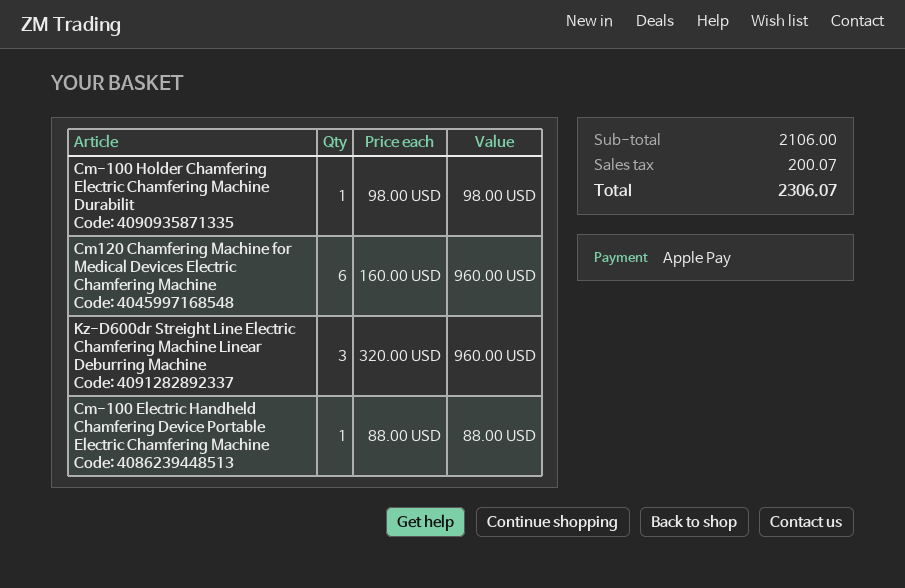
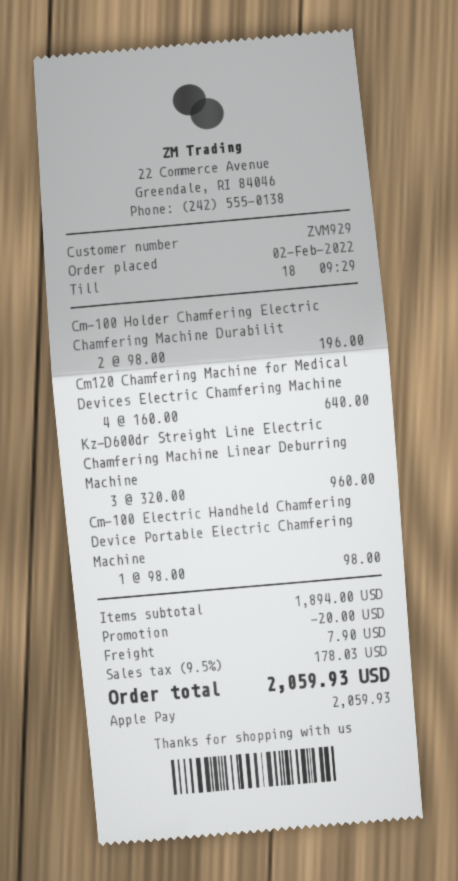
Cm-100 Holder Chamfering Electric Chamfering Machine Durabilit: 1 x 98.00 = 98.00 -> 2 x 98.00 = 196.00
Cm120 Chamfering Machine for Medical Devices Electric Chamfering Machine: 6 x 160.00 = 960.00 -> 4 x 160.00 = 640.00
Cm-100 Electric Handheld Chamfering Device Portable Electric Chamfering Machine: 1 x 88.00 = 88.00 -> 1 x 98.00 = 98.00
subtotal: 2106.00 -> 1894.00
discount: none -> 20.00
shipping: none -> 7.90
tax: 200.07 -> 178.03
total: 2306.07 -> 2059.93

